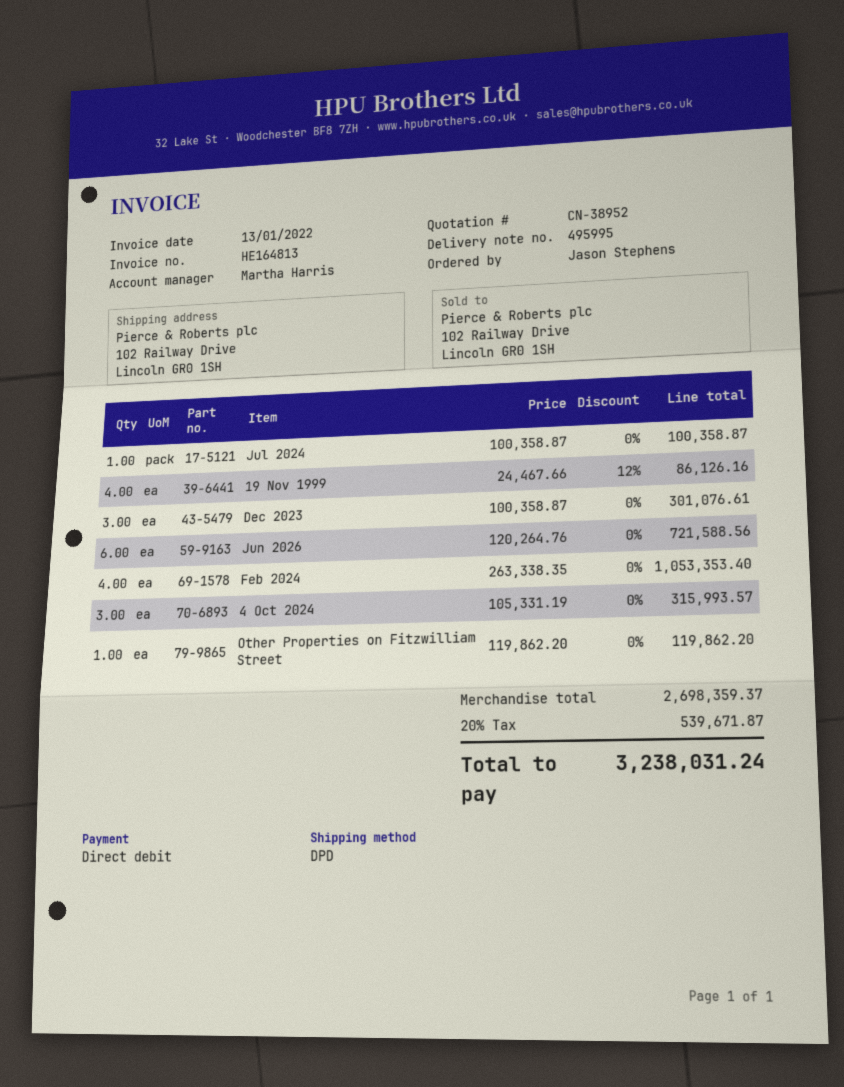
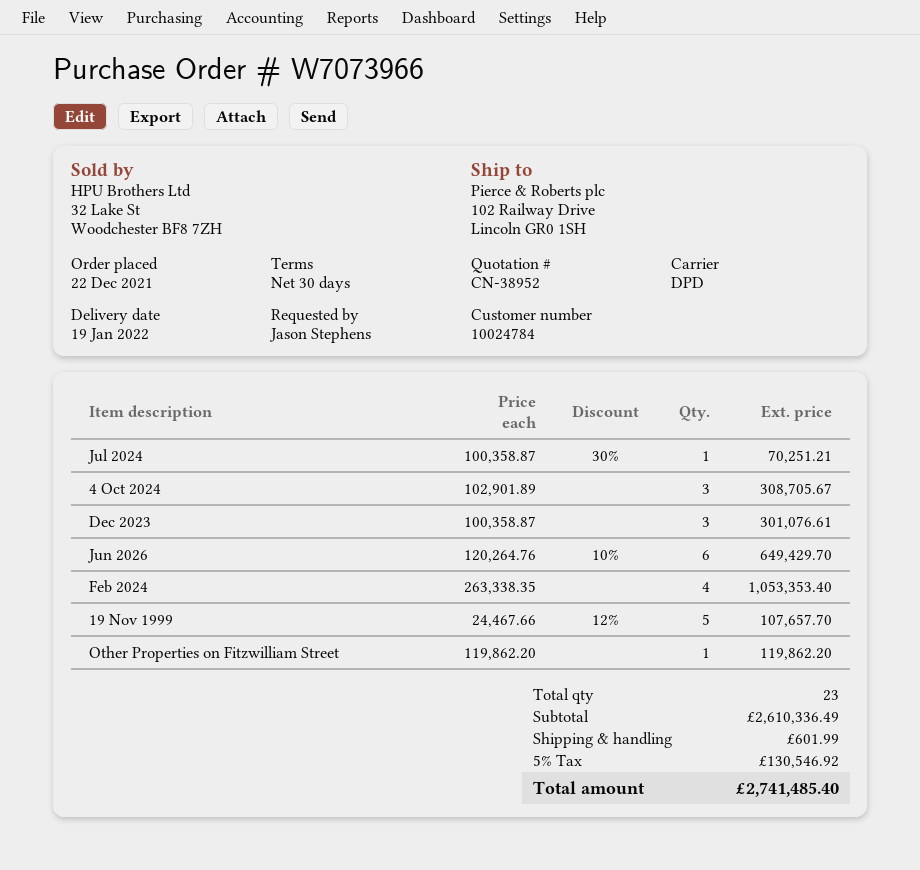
Jul 2024: 1 x 100358.87 = 100358.87 -> 1 x 100358.87 - 30% = 70251.21
19 Nov 1999: 4 x 24467.66 - 12% = 86126.16 -> 5 x 24467.66 - 12% = 107657.70
Jun 2026: 6 x 120264.76 = 721588.56 -> 6 x 120264.76 - 10% = 649429.70
4 Oct 2024: 3 x 105331.19 = 315993.57 -> 3 x 102901.89 = 308705.67
subtotal: 2698359.37 -> 2610336.49
shipping: none -> 601.99
tax: 20% = 539671.87 -> 5% = 130546.92
total: 3238031.24 -> 2741485.40

